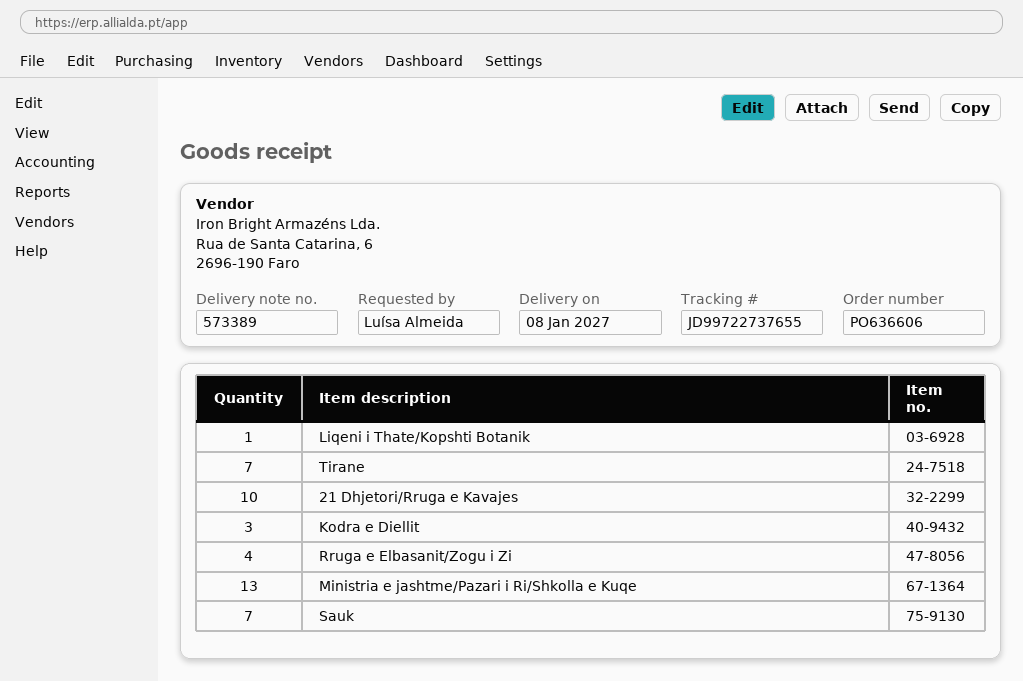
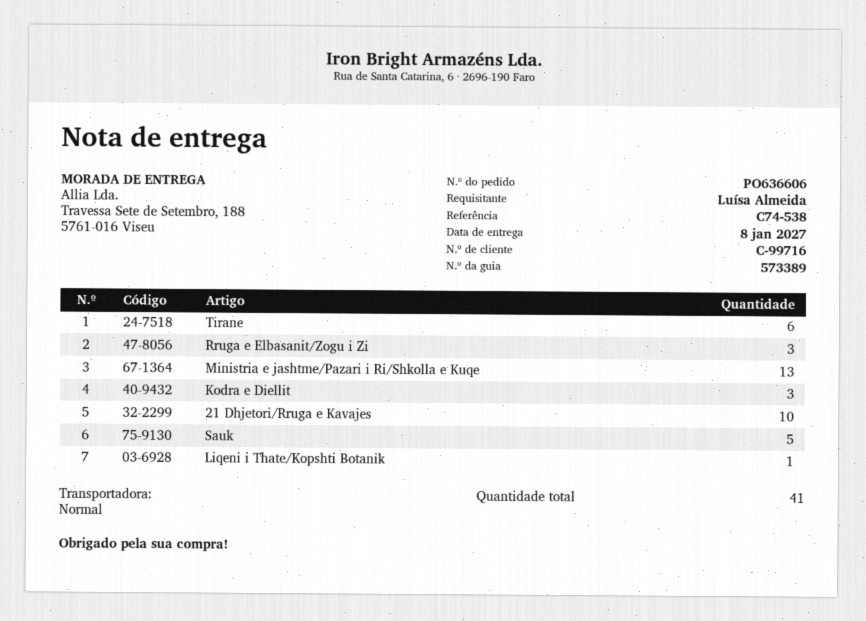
Tirane: 7 -> 6
Rruga e Elbasanit/Zogu i Zi: 4 -> 3
Sauk: 7 -> 5

